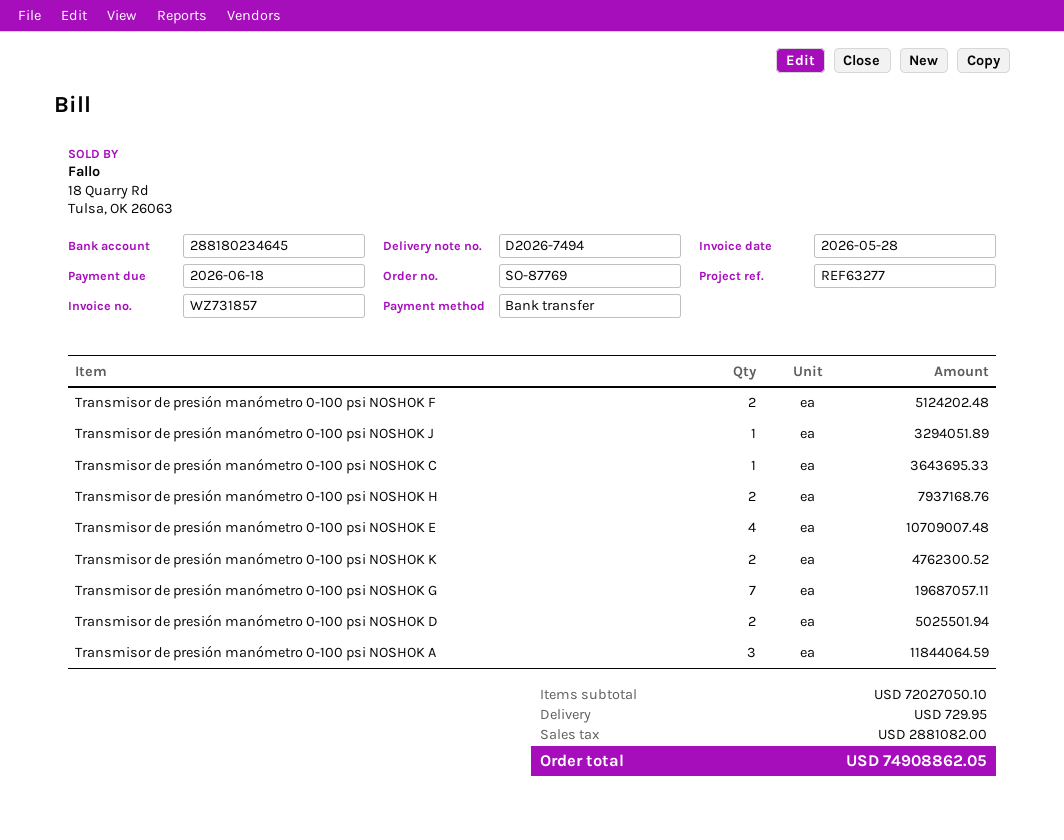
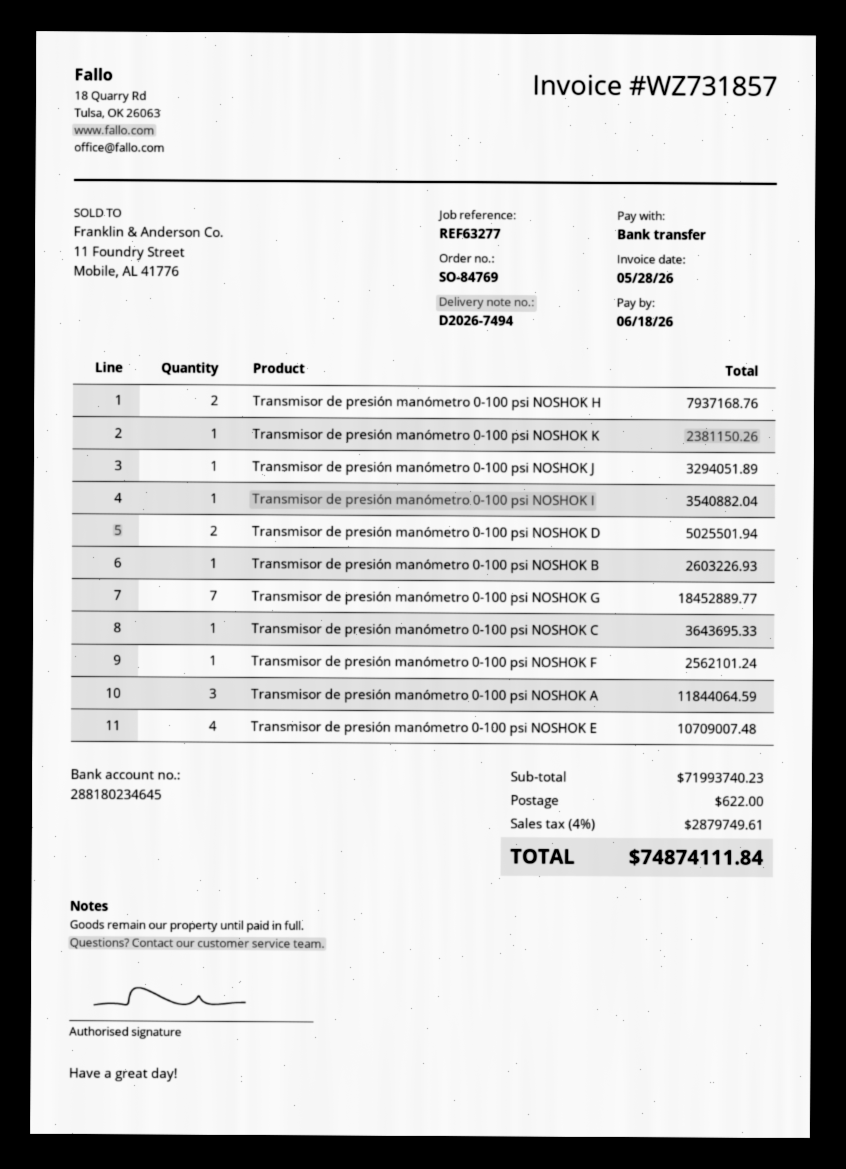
order number: SO-87769 -> SO-84769
Transmisor de presión manómetro 0-100 psi NOSHOK F: 2 for 5124202.48 -> 1 for 2562101.24
Transmisor de presión manómetro 0-100 psi NOSHOK K: 2 for 4762300.52 -> 1 for 2381150.26
Transmisor de presión manómetro 0-100 psi NOSHOK G: 7 for 19687057.11 -> 7 for 18452889.77
Transmisor de presión manómetro 0-100 psi NOSHOK I: none -> 1 for 3540882.04
Transmisor de presión manómetro 0-100 psi NOSHOK B: none -> 1 for 2603226.93
subtotal: 72027050.10 -> 71993740.23
shipping: 729.95 -> 622.00
tax: 2881082.00 -> 2879749.61
total: 74908862.05 -> 74874111.84

